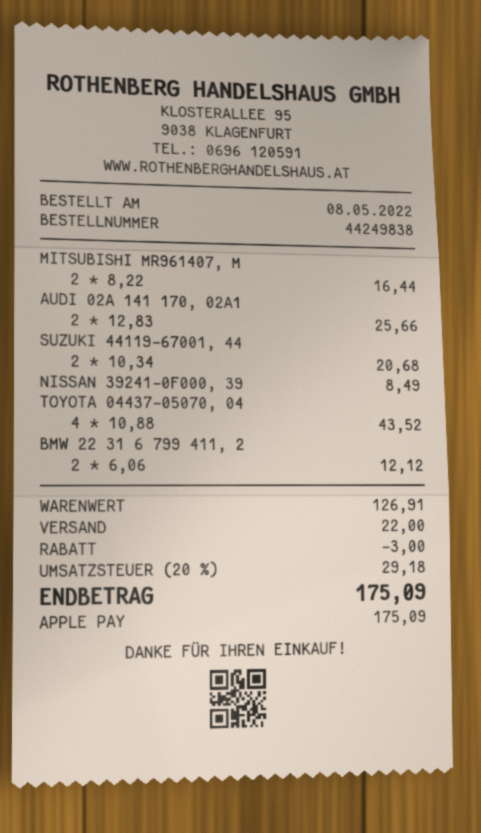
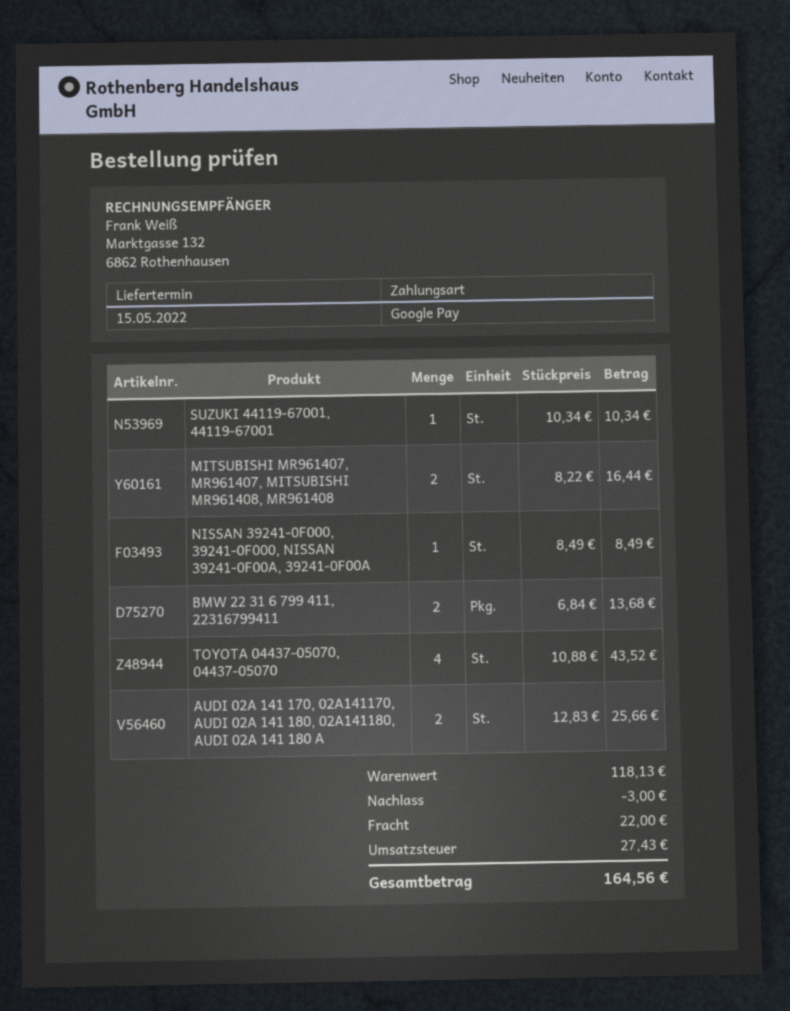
payment method: Apple Pay -> Google Pay
SUZUKI 44119-67001, 44: 2 x 10.34 = 20.68 -> 1 x 10.34 = 10.34
BMW 22 31 6 799 411, 2: 2 x 6.06 = 12.12 -> 2 x 6.84 = 13.68
subtotal: 126.91 -> 118.13
tax: 29.18 -> 27.43
total: 175.09 -> 164.56

